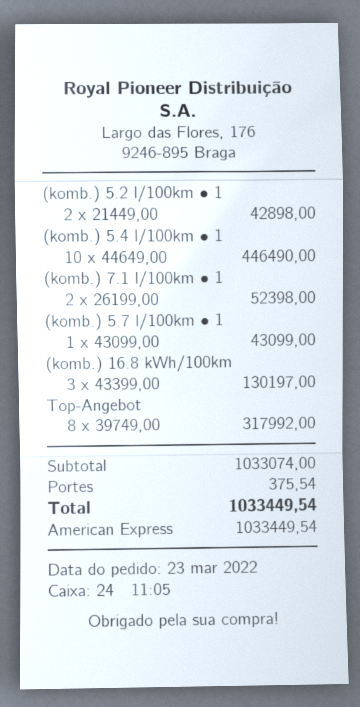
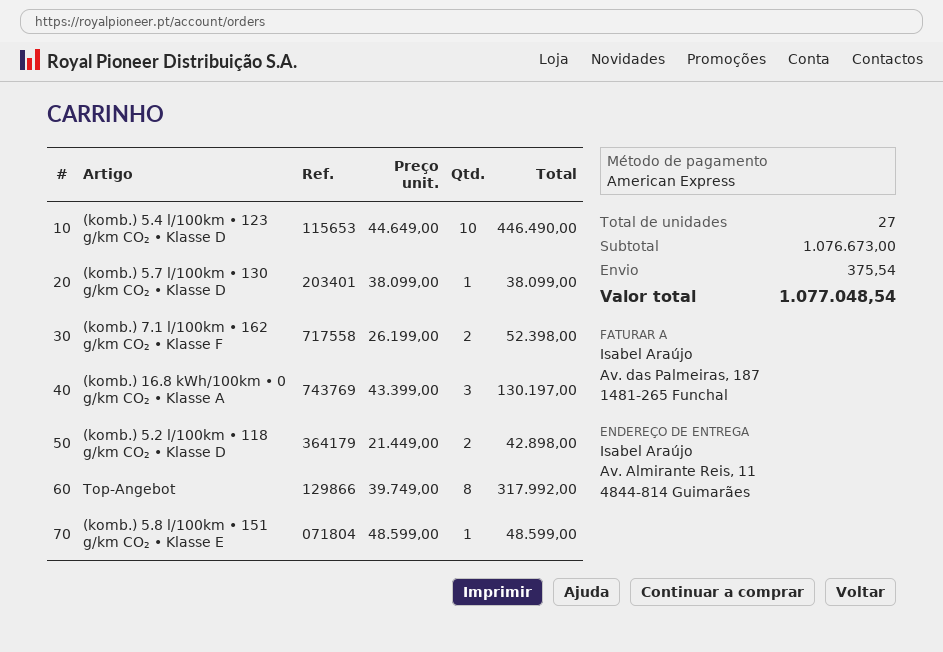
(komb.) 5.7 l/100km • 1: 1 x 43099.00 = 43099.00 -> 1 x 38099.00 = 38099.00
(komb.) 5.8 l/100km • 151 g/km CO₂ • Klasse E: none -> 1 x 48599.00 = 48599.00
subtotal: 1033074.00 -> 1076673.00
total: 1033449.54 -> 1077048.54

